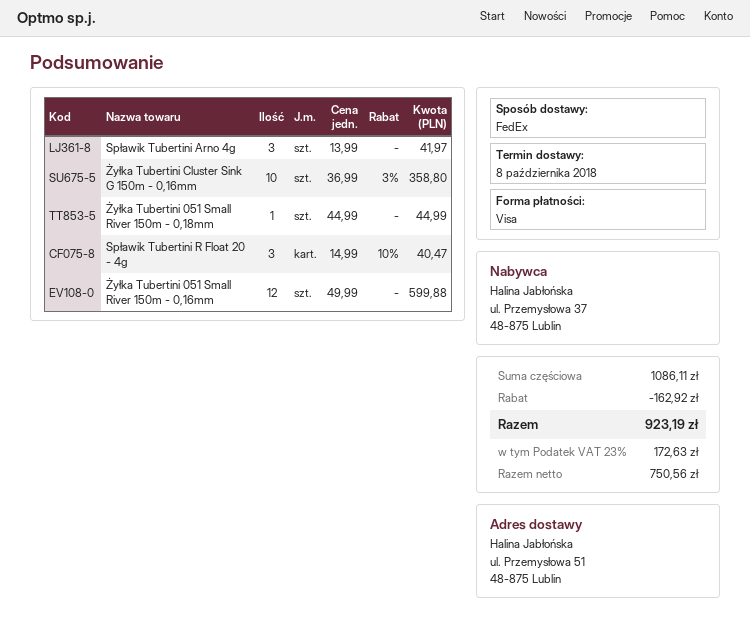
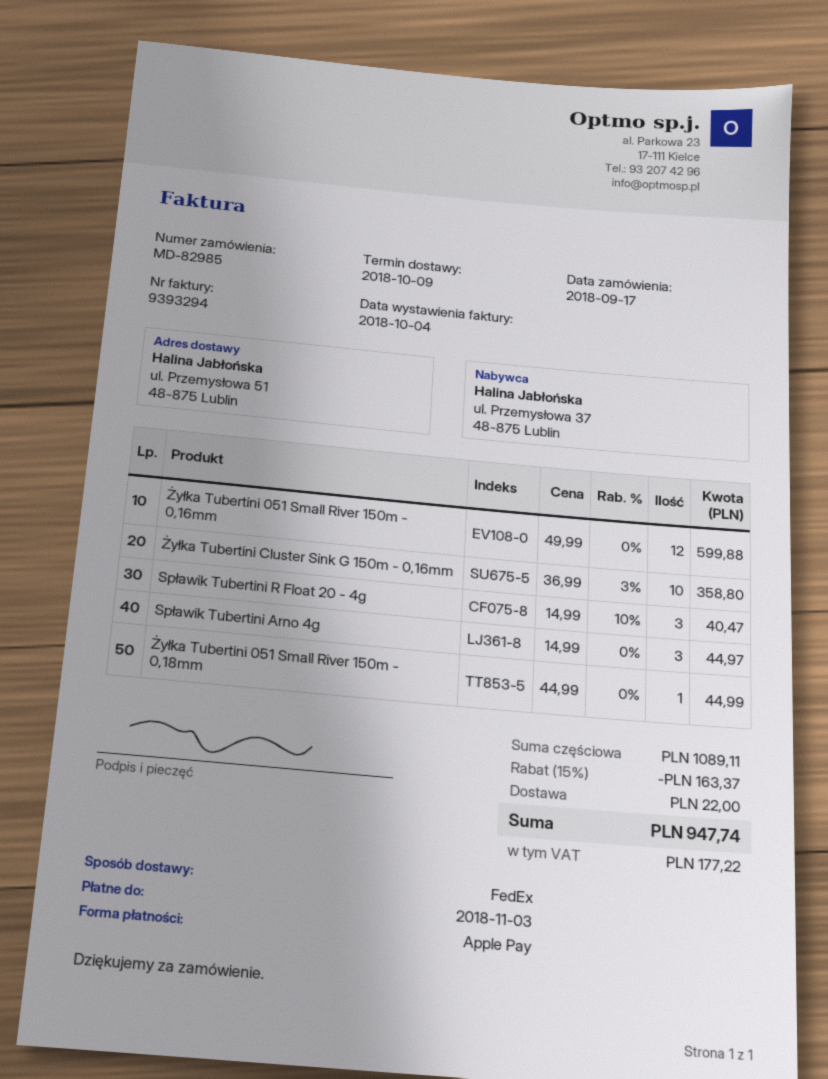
delivery date: 2018-10-08 -> 2018-10-09
payment method: Visa -> Apple Pay
Spławik Tubertini Arno 4g: 3 x 13.99 = 41.97 -> 3 x 14.99 = 44.97
subtotal: 1086.11 -> 1089.11
discount: 162.92 -> 163.37
shipping: none -> 22.00
tax: 172.63 -> 177.22
total: 923.19 -> 947.74

